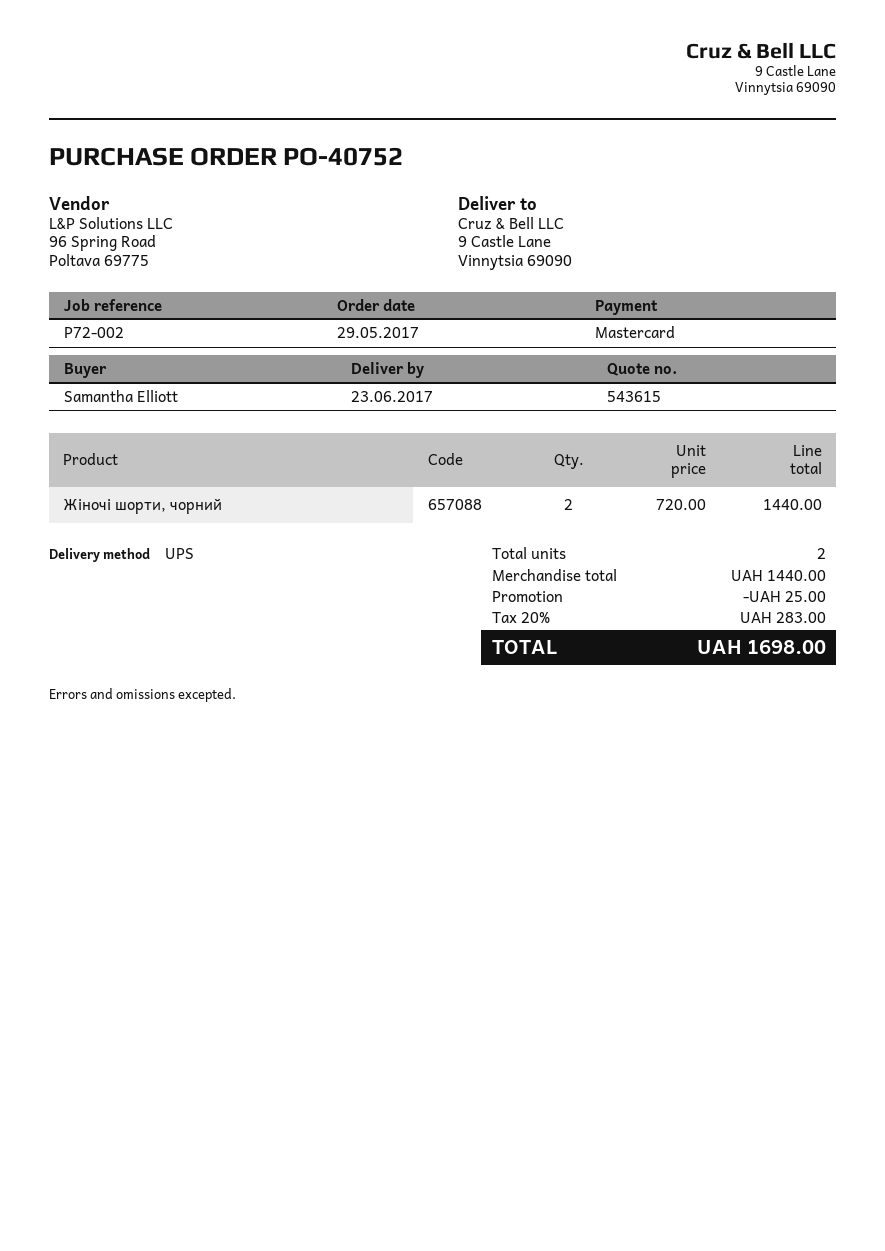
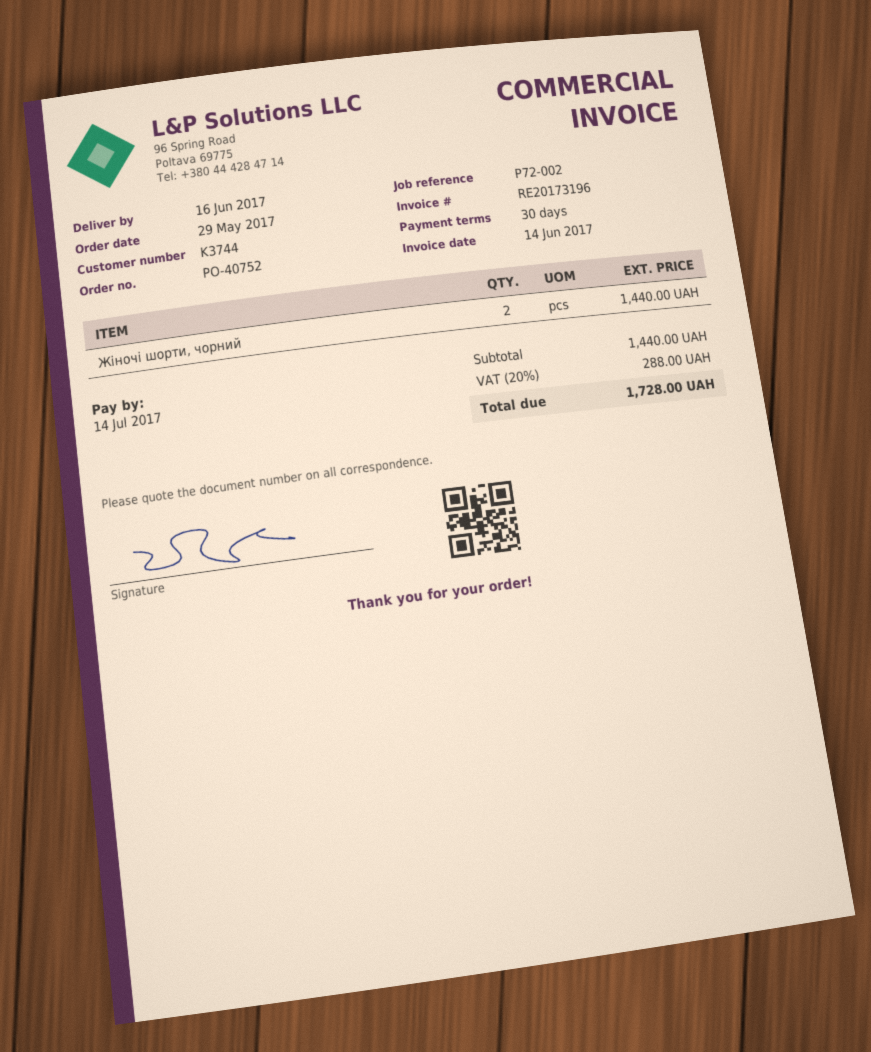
delivery date: 2017-06-23 -> 2017-06-16
discount: 25.00 -> none
tax: 20% = 283.00 -> 20% = 288.00
total: 1698.00 -> 1728.00

